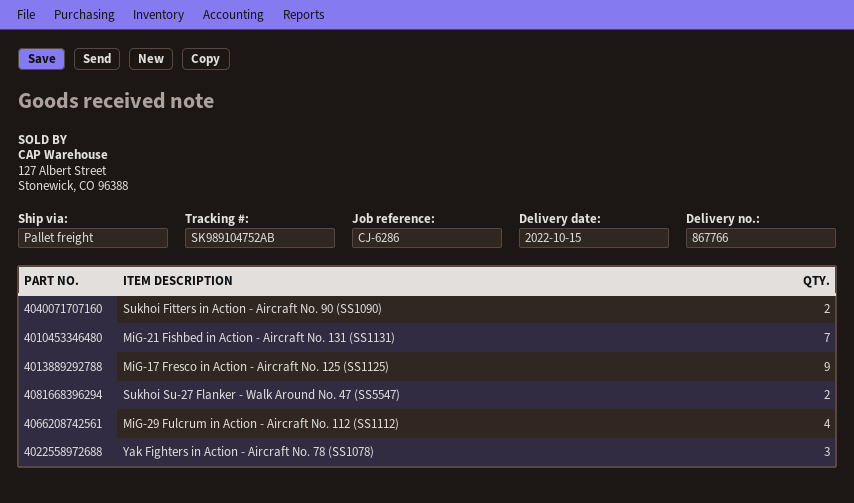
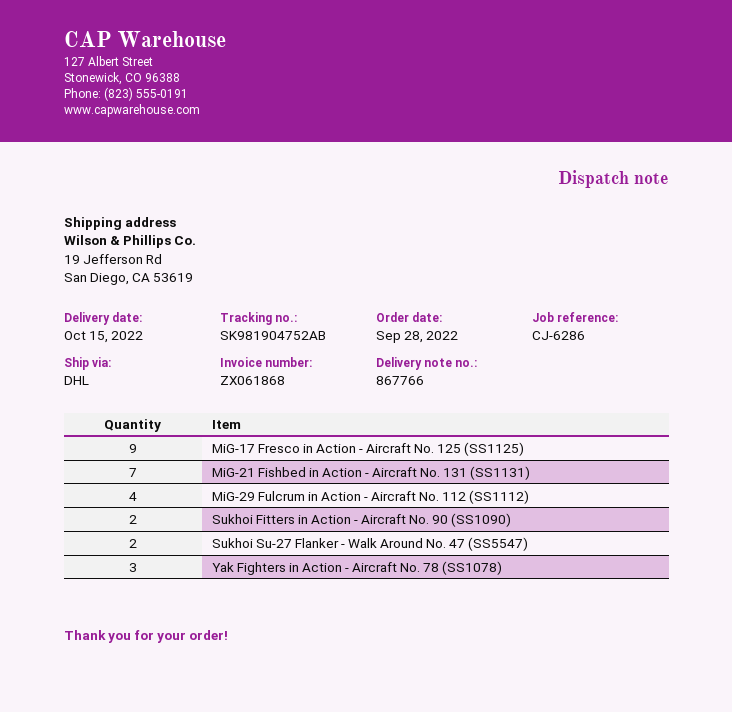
shipping method: pallet freight -> DHL
tracking number: SK989104752AB -> SK981904752AB

